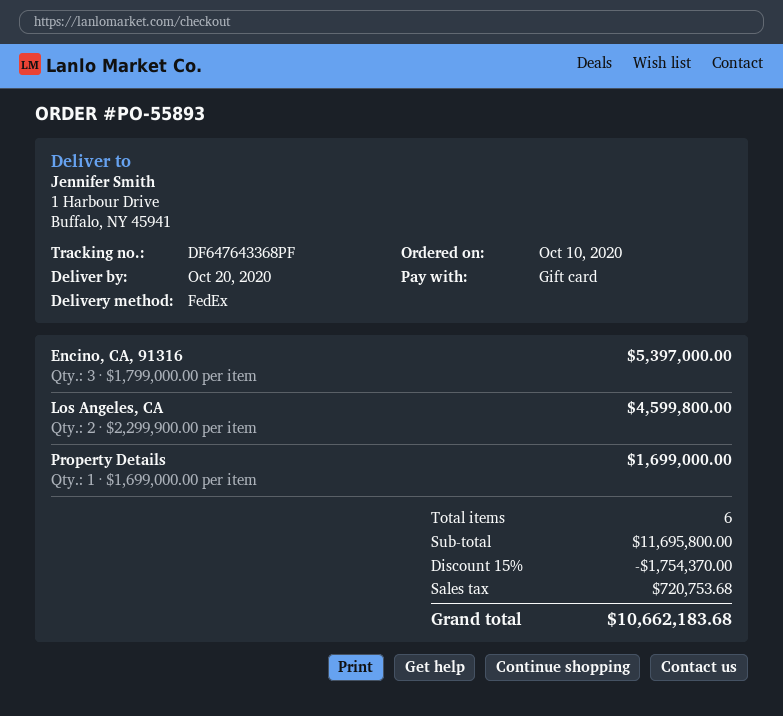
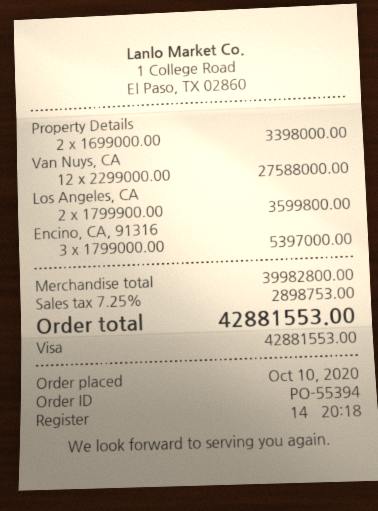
order number: PO-55893 -> PO-55394
payment method: gift card -> Visa
Los Angeles, CA: 2 x 2299900.00 = 4599800.00 -> 2 x 1799900.00 = 3599800.00
Property Details: 1 x 1699000.00 = 1699000.00 -> 2 x 1699000.00 = 3398000.00
Van Nuys, CA: none -> 12 x 2299000.00 = 27588000.00
subtotal: 11695800.00 -> 39982800.00
discount: 15% = 1754370.00 -> none
tax: 720753.68 -> 2898753.00
total: 10662183.68 -> 42881553.00

